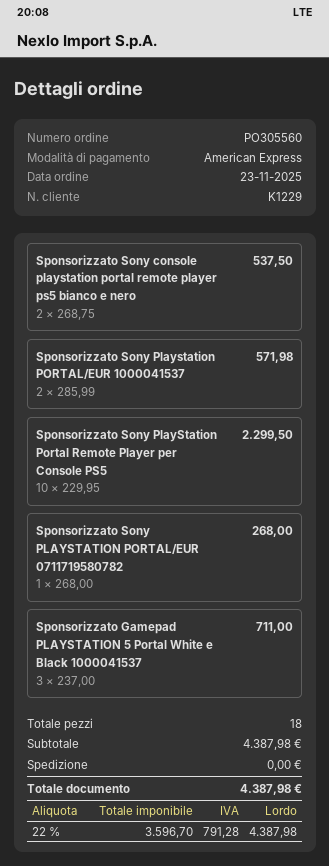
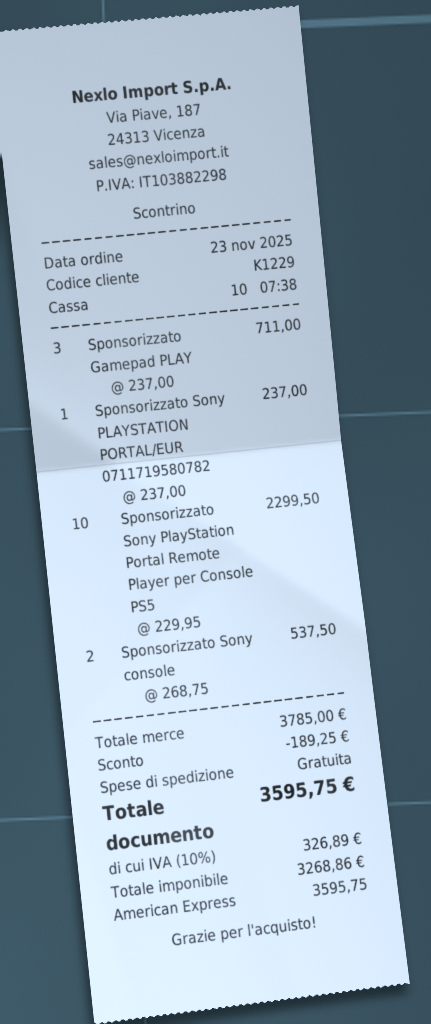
Sponsorizzato Sony Playstation PORTAL/EUR 1000041537: 2 x 285.99 = 571.98 -> none
Sponsorizzato Sony PLAYSTATION PORTAL/EUR 0711719580782: 1 x 268.00 = 268.00 -> 1 x 237.00 = 237.00
subtotal: 4387.98 -> 3785.00
discount: none -> 189.25
net: 3596.70 -> 3268.86
tax: 22% = 791.28 -> 10% = 326.89
total: 4387.98 -> 3595.75

